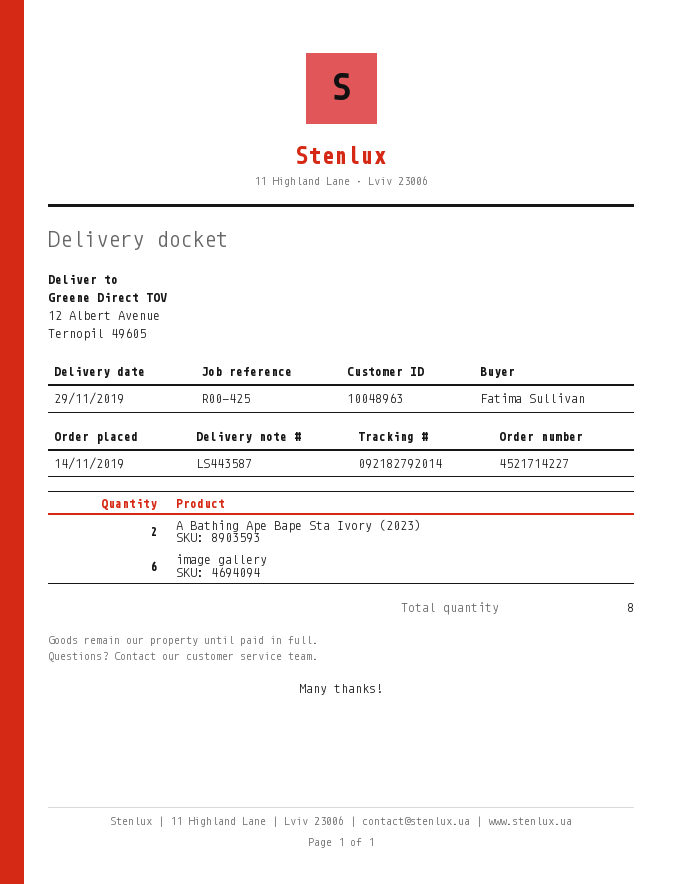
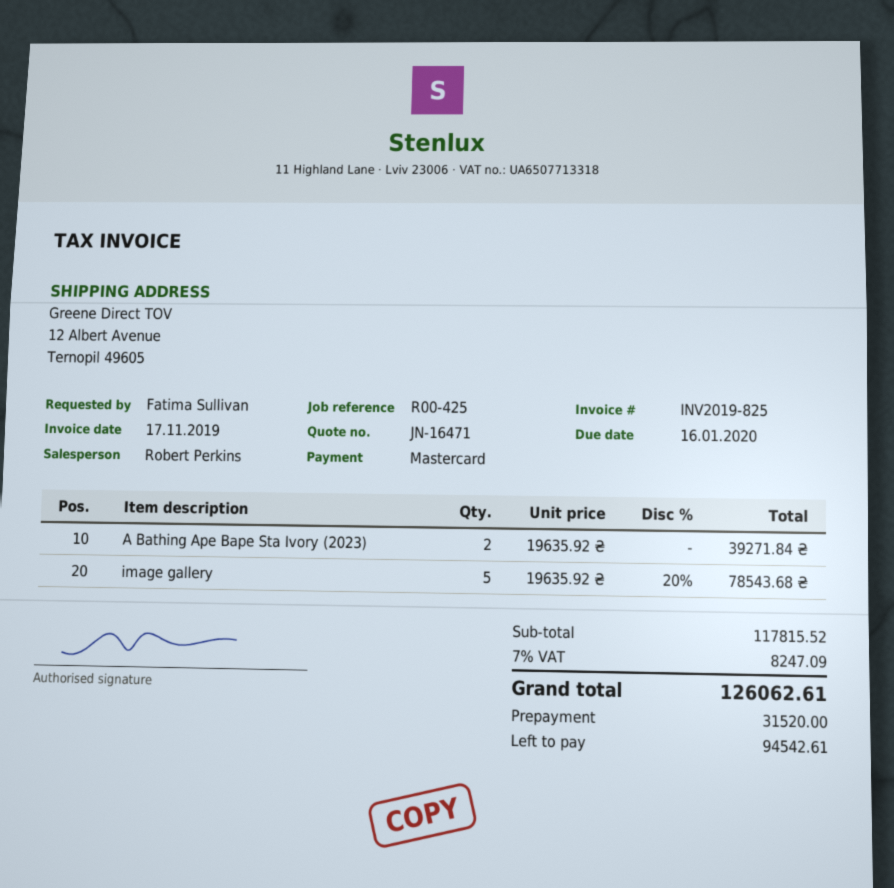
image gallery: 6 -> 5

